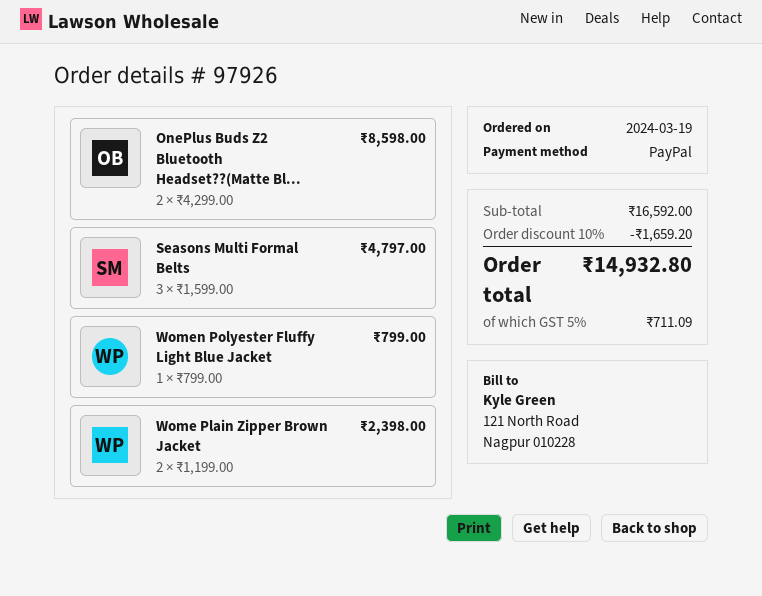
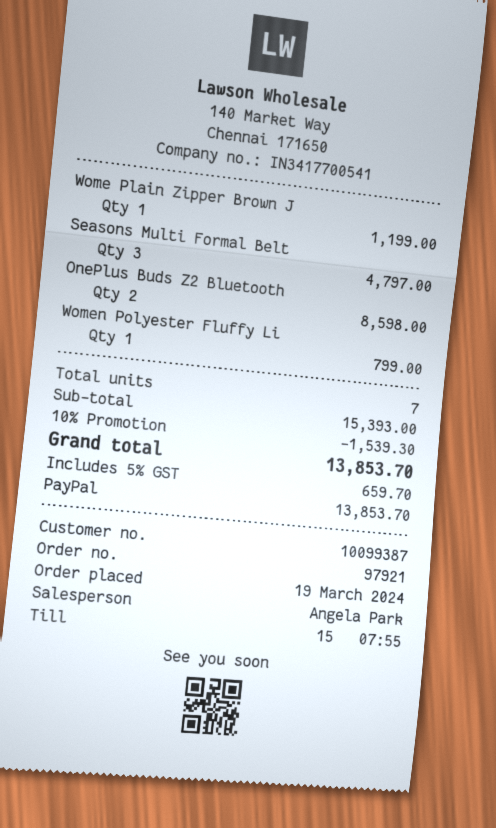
order number: 97926 -> 97921
Wome Plain Zipper Brown Jacket: 2 for 2398.00 -> 1 for 1199.00
subtotal: 16592.00 -> 15393.00
discount: 10% = 1659.20 -> 10% = 1539.30
tax: 5% = 711.09 -> 5% = 659.70
total: 14932.80 -> 13853.70

